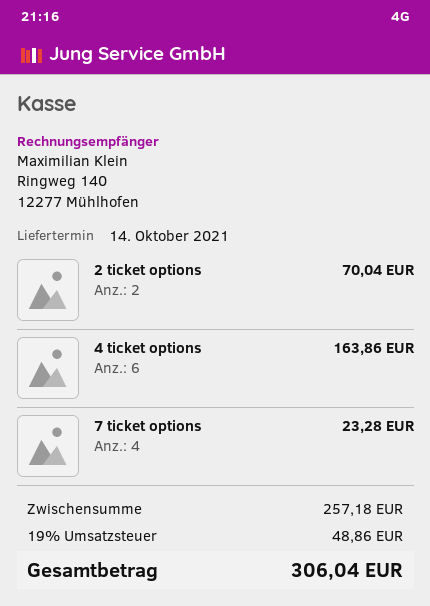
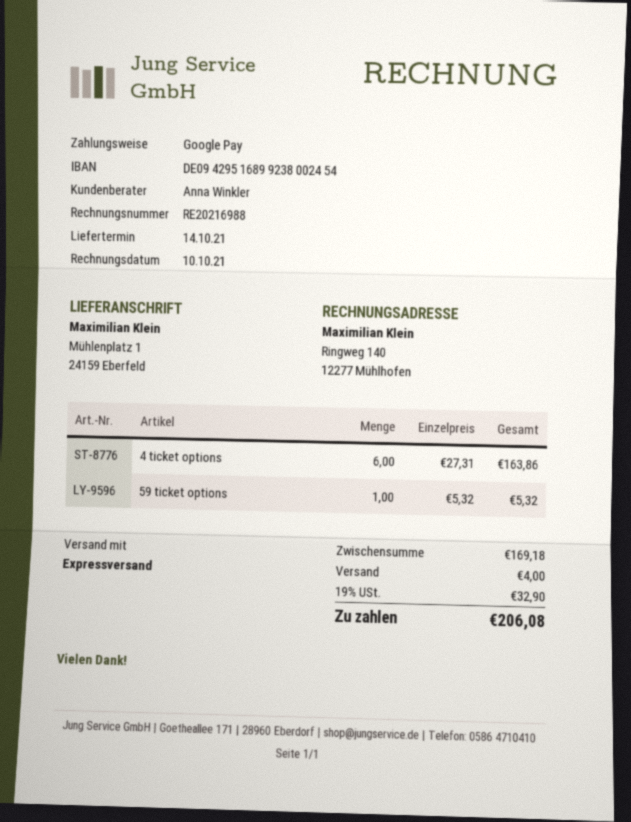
2 ticket options: 2 for 70.04 -> none
7 ticket options: 4 for 23.28 -> none
59 ticket options: none -> 1 for 5.32
subtotal: 257.18 -> 169.18
shipping: none -> 4.00
tax: 19% = 48.86 -> 19% = 32.90
total: 306.04 -> 206.08

